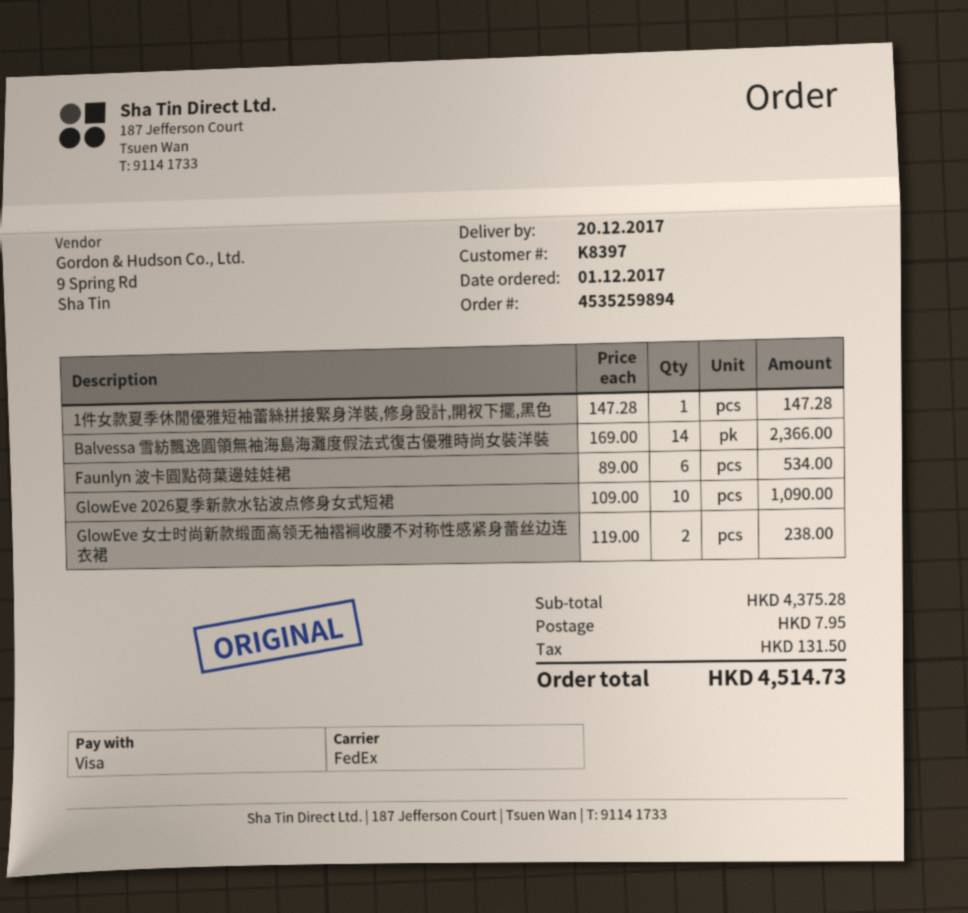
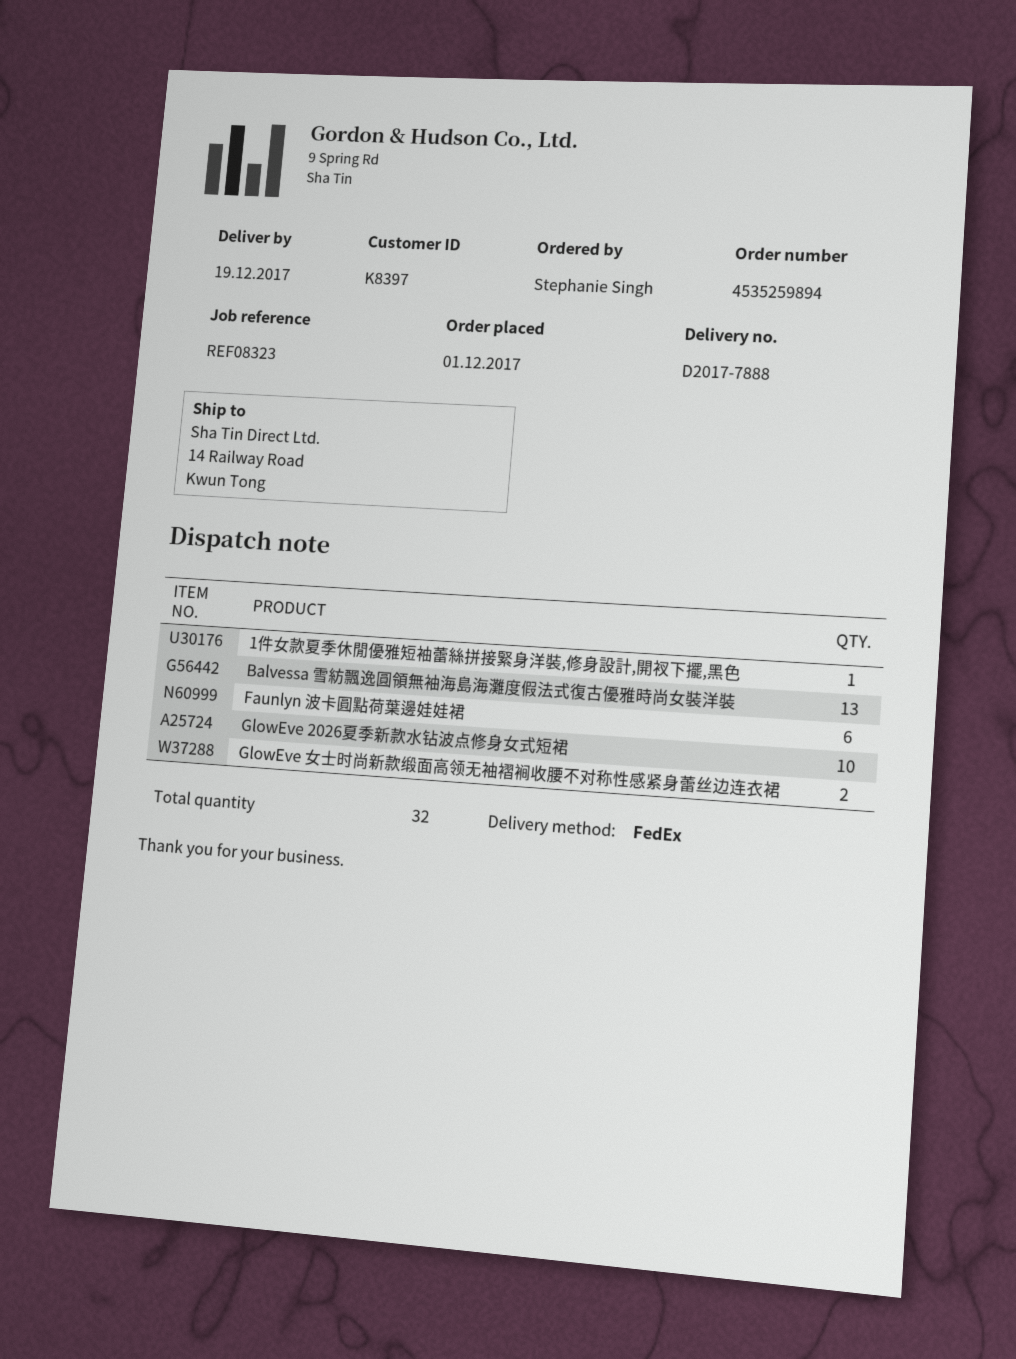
delivery date: 2017-12-20 -> 2017-12-19
Balvessa 雪紡飄逸圓領無袖海島海灘度假法式復古優雅時尚女裝洋裝: 14 -> 13

